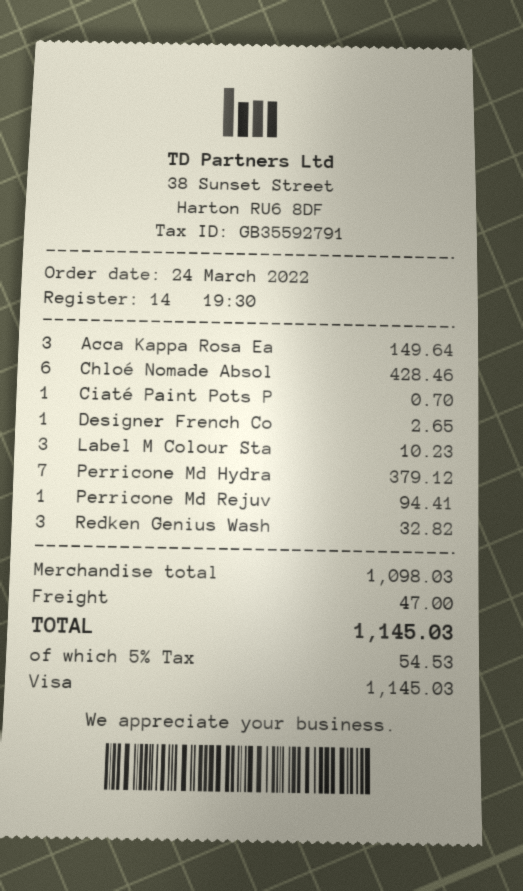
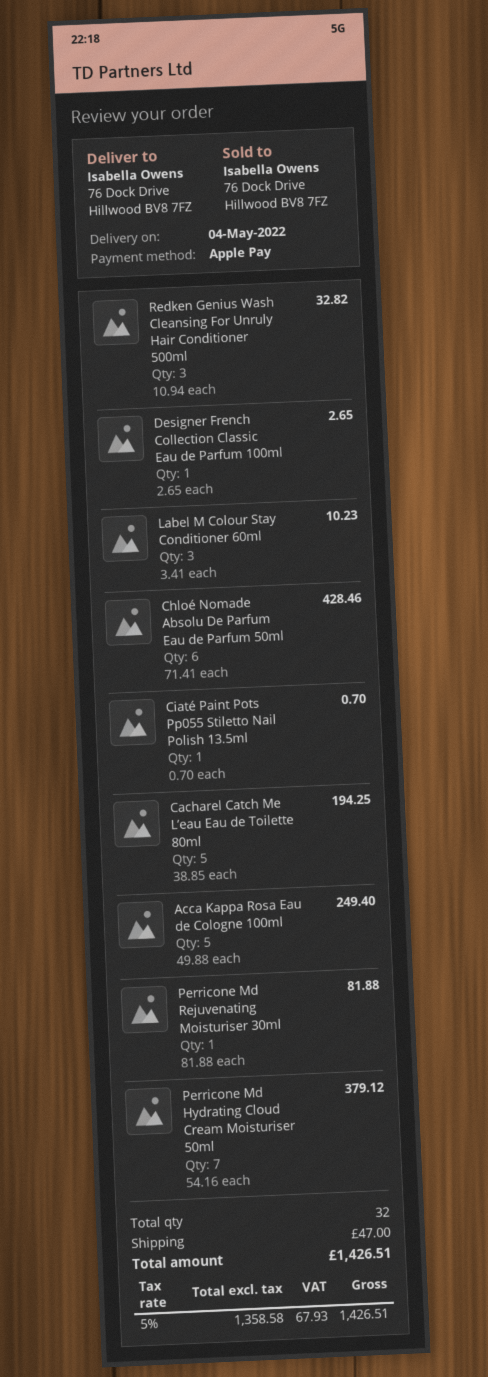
payment method: Visa -> Apple Pay
Acca Kappa Rosa Ea: 3 for 149.64 -> 5 for 249.40
Perricone Md Rejuv: 1 for 94.41 -> 1 for 81.88
Cacharel Catch Me L’eau Eau de Toilette 80ml: none -> 5 for 194.25
tax: 5% = 54.53 -> 5% = 67.93
total: 1145.03 -> 1426.51

